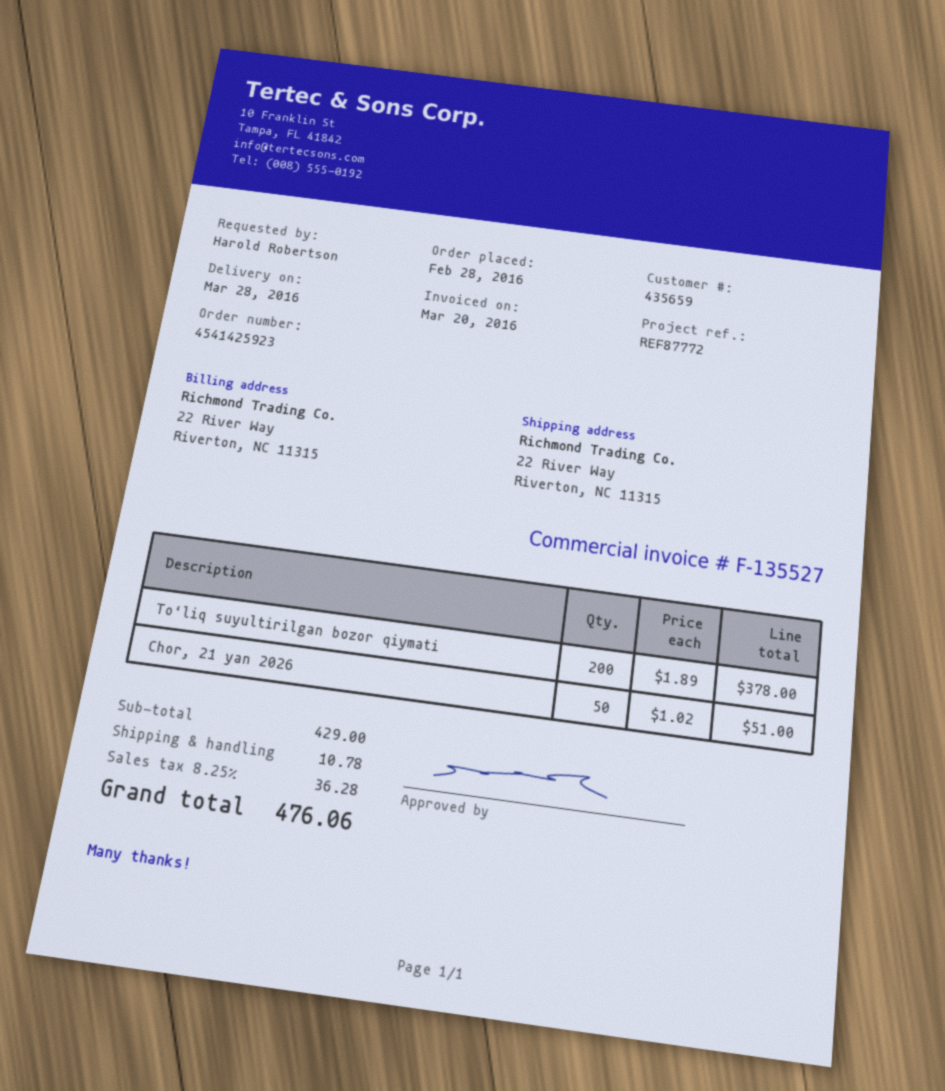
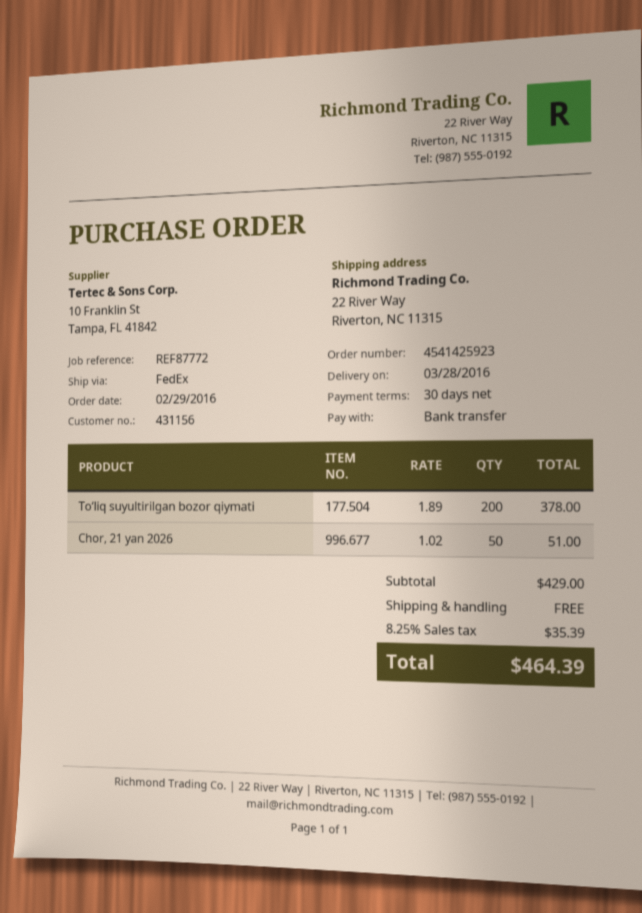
order date: 2016-02-28 -> 2016-02-29
customer number: 435659 -> 431156
shipping: 10.78 -> 0.00
tax: 8.25% = 36.28 -> 8.25% = 35.39
total: 476.06 -> 464.39

